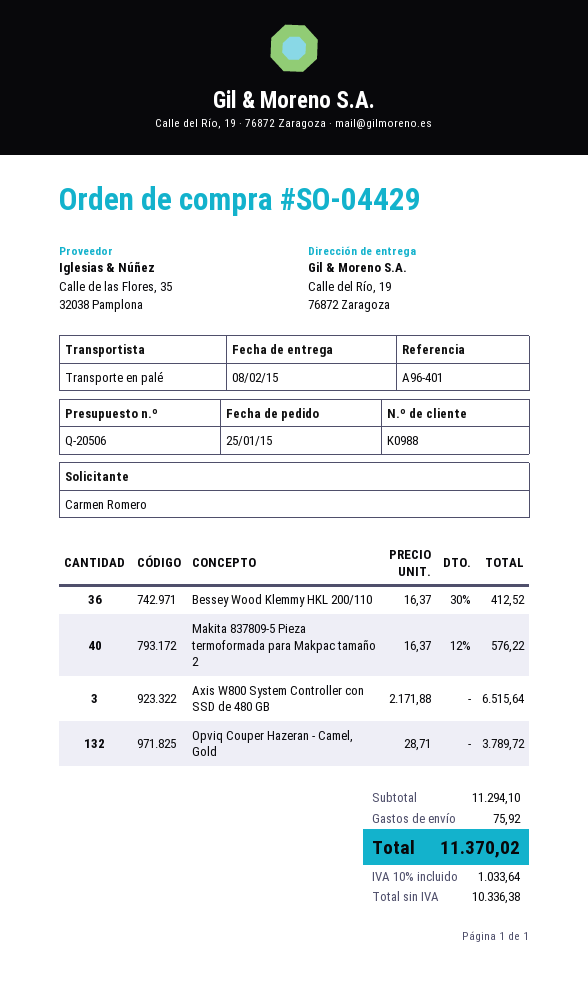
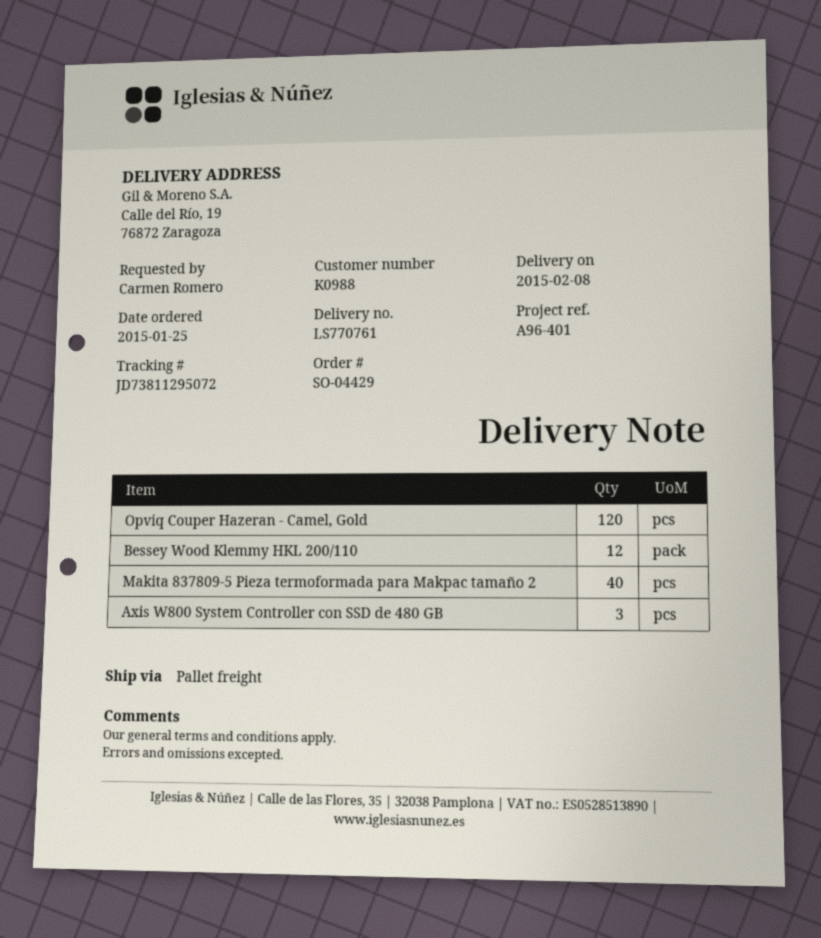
Bessey Wood Klemmy HKL 200/110: 36 -> 12
Opviq Couper Hazeran - Camel, Gold: 132 -> 120

